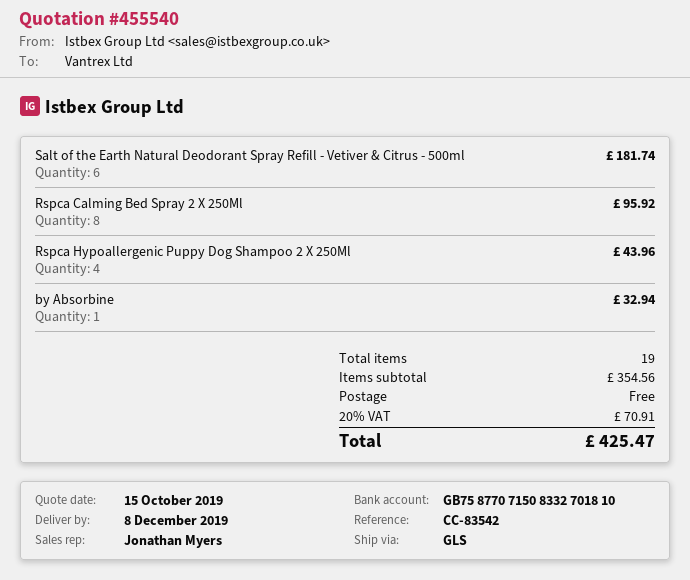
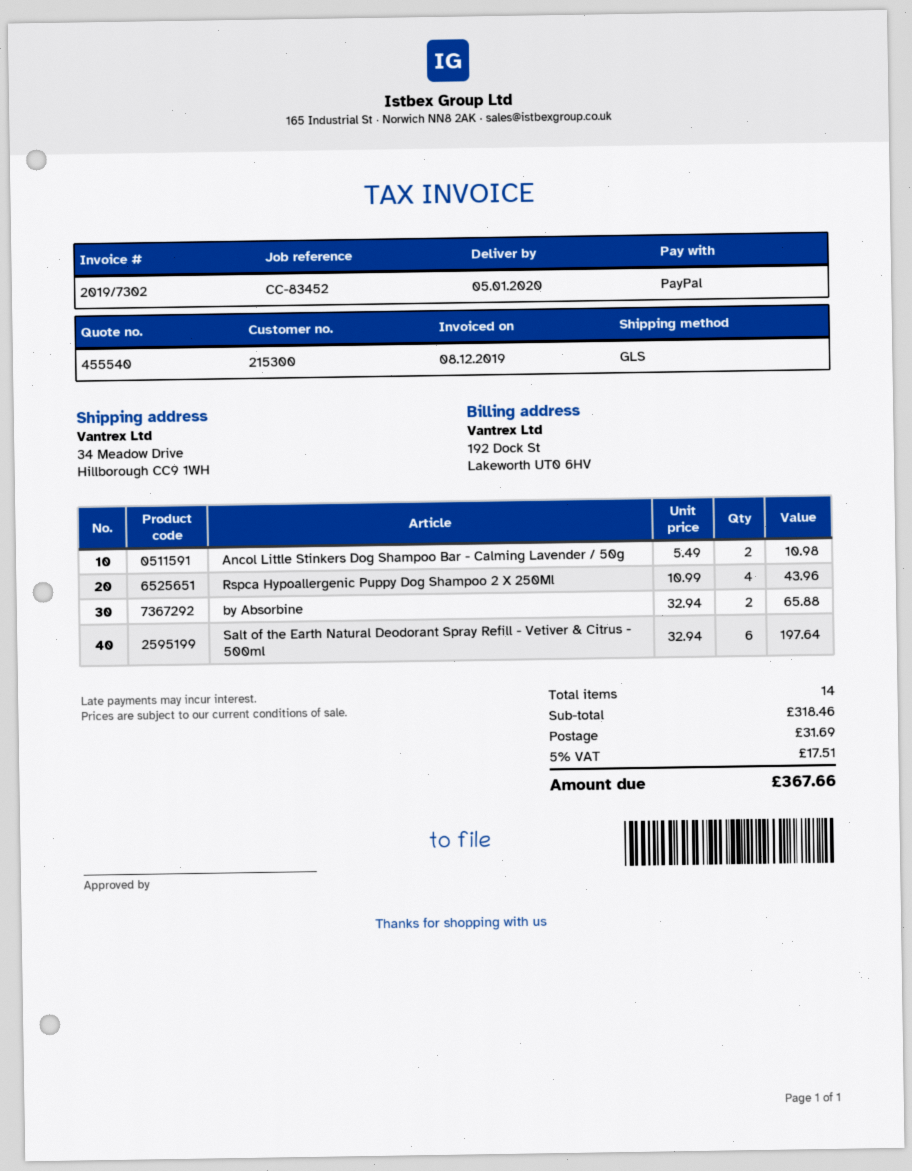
delivery date: 2019-12-08 -> 2020-01-05
reference: CC-83542 -> CC-83452
Salt of the Earth Natural Deodorant Spray Refill - Vetiver & Citrus - 500ml: 6 for 181.74 -> 6 for 197.64
Rspca Calming Bed Spray 2 X 250Ml: 8 for 95.92 -> none
by Absorbine: 1 for 32.94 -> 2 for 65.88
Ancol Little Stinkers Dog Shampoo Bar - Calming Lavender / 50g: none -> 2 for 10.98
total quantity: 19 -> 14
subtotal: 354.56 -> 318.46
shipping: 0.00 -> 31.69
tax: 20% = 70.91 -> 5% = 17.51
total: 425.47 -> 367.66

